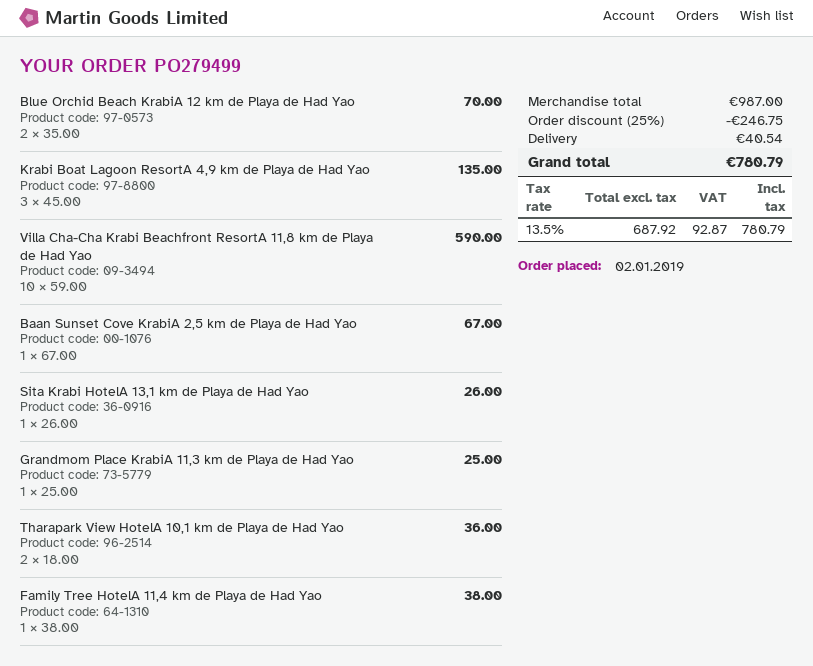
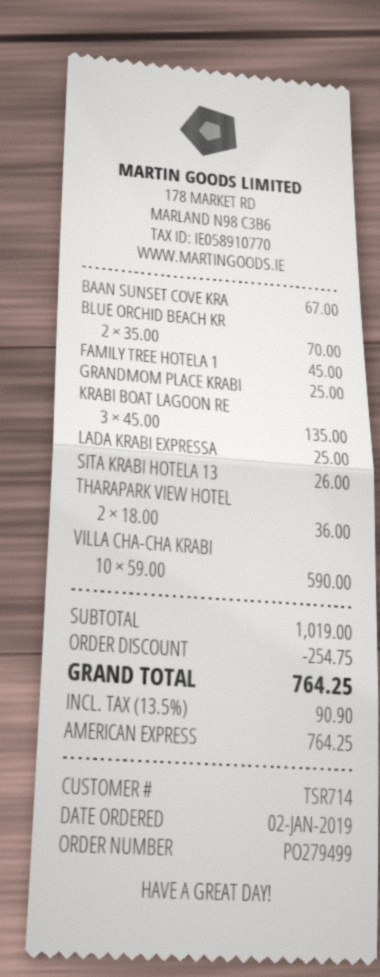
Family Tree HotelA 11,4 km de Playa de Had Yao: 1 x 38.00 = 38.00 -> 1 x 45.00 = 45.00
LADA KRABI EXPRESSA: none -> 1 x 25.00 = 25.00
subtotal: 987.00 -> 1019.00
discount: 246.75 -> 254.75
shipping: 40.54 -> none
tax: 13.5% = 92.87 -> 13.5% = 90.90
total: 780.79 -> 764.25

